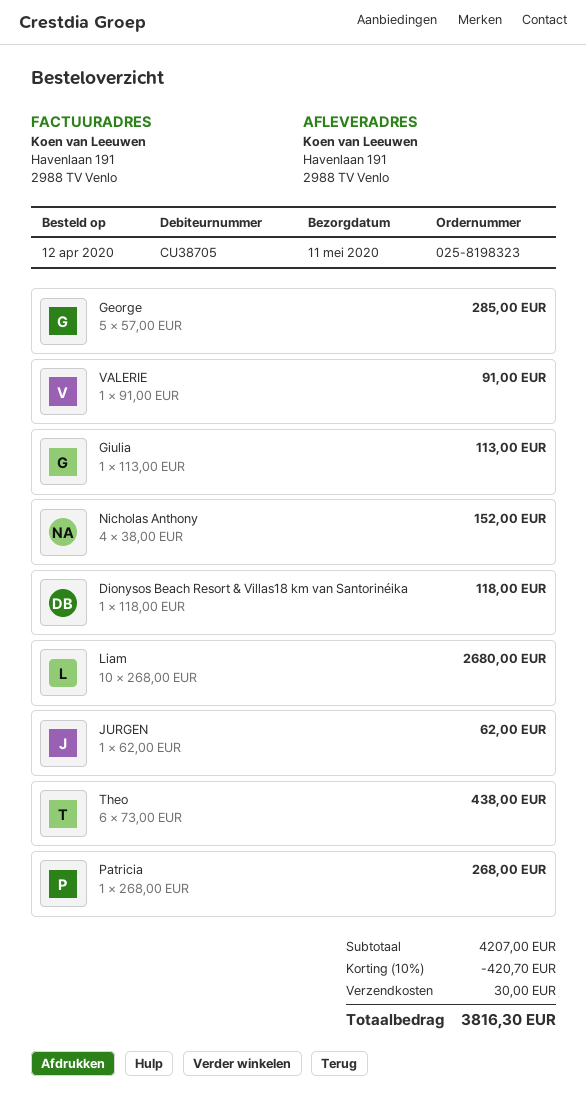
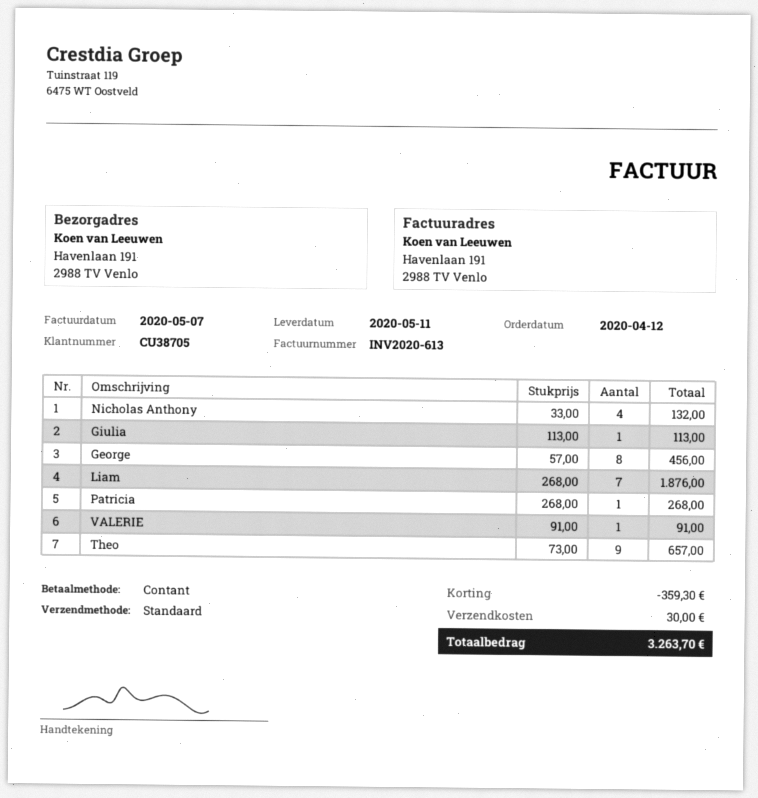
George: 5 x 57.00 = 285.00 -> 8 x 57.00 = 456.00
Nicholas Anthony: 4 x 38.00 = 152.00 -> 4 x 33.00 = 132.00
Dionysos Beach Resort & Villas18 km van Santorinéika: 1 x 118.00 = 118.00 -> none
Liam: 10 x 268.00 = 2680.00 -> 7 x 268.00 = 1876.00
JURGEN: 1 x 62.00 = 62.00 -> none
Theo: 6 x 73.00 = 438.00 -> 9 x 73.00 = 657.00
discount: 420.70 -> 359.30
total: 3816.30 -> 3263.70

